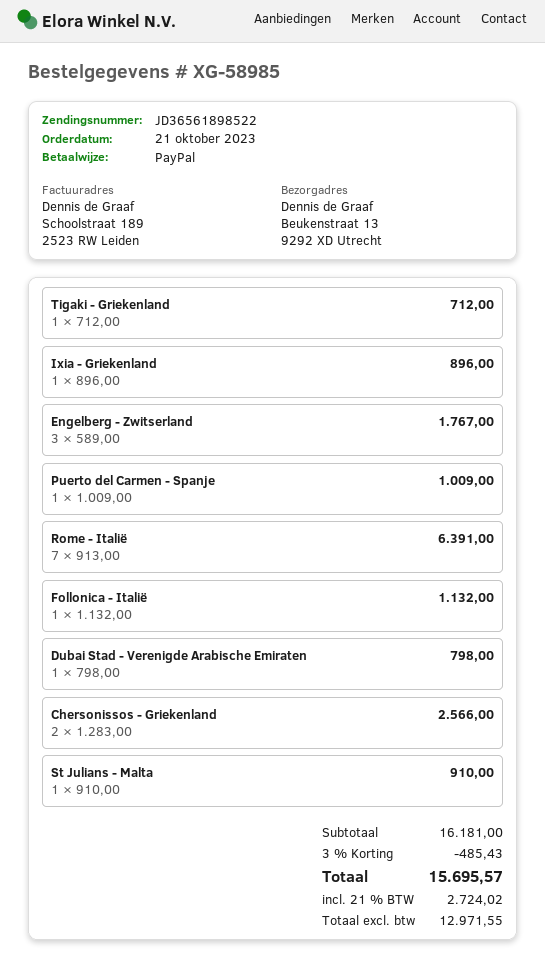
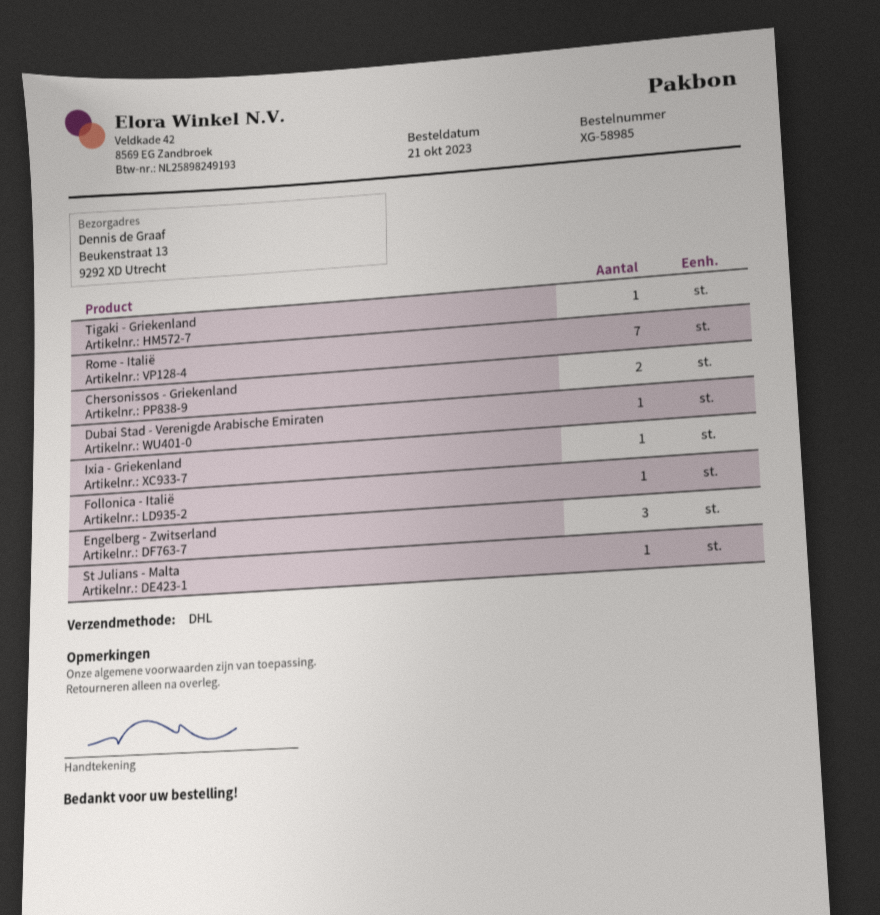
Puerto del Carmen - Spanje: 1 -> none

